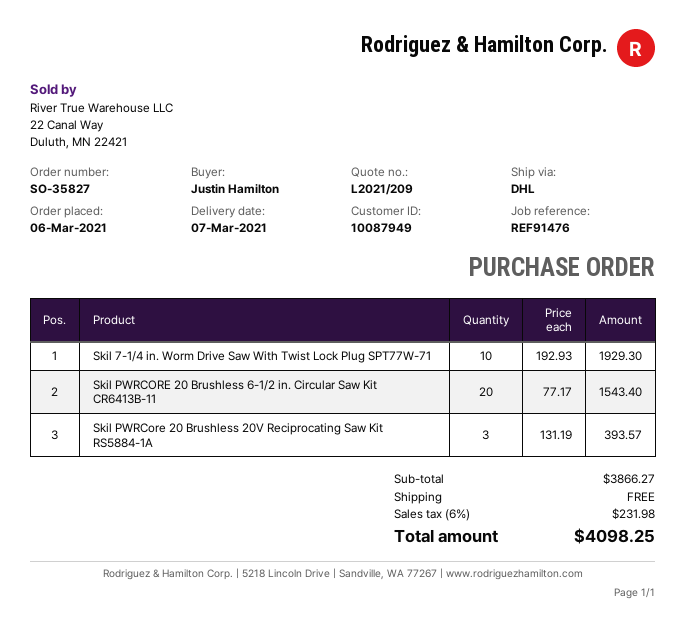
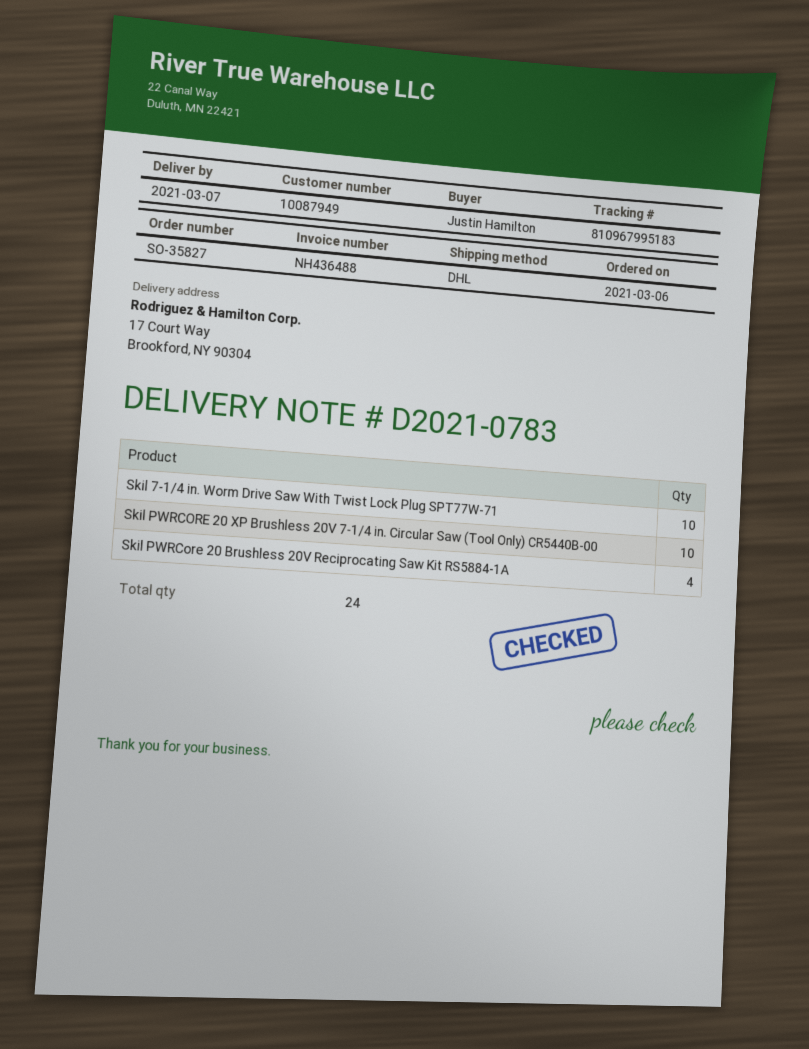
Skil PWRCORE 20 Brushless 6-1/2 in. Circular Saw Kit CR6413B-11: 20 -> none
Skil PWRCore 20 Brushless 20V Reciprocating Saw Kit RS5884-1A: 3 -> 4
Skil PWRCORE 20 XP Brushless 20V 7-1/4 in. Circular Saw (Tool Only) CR5440B-00: none -> 10

